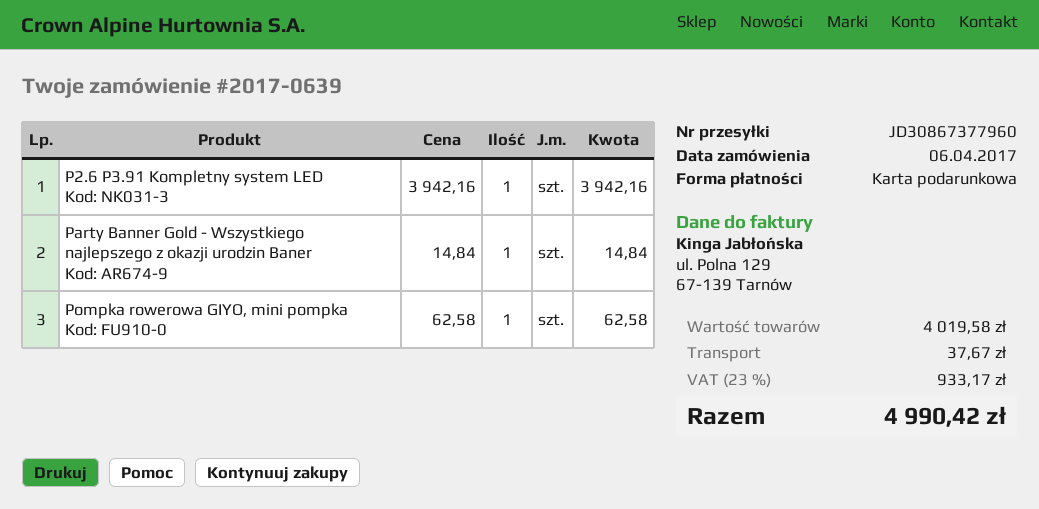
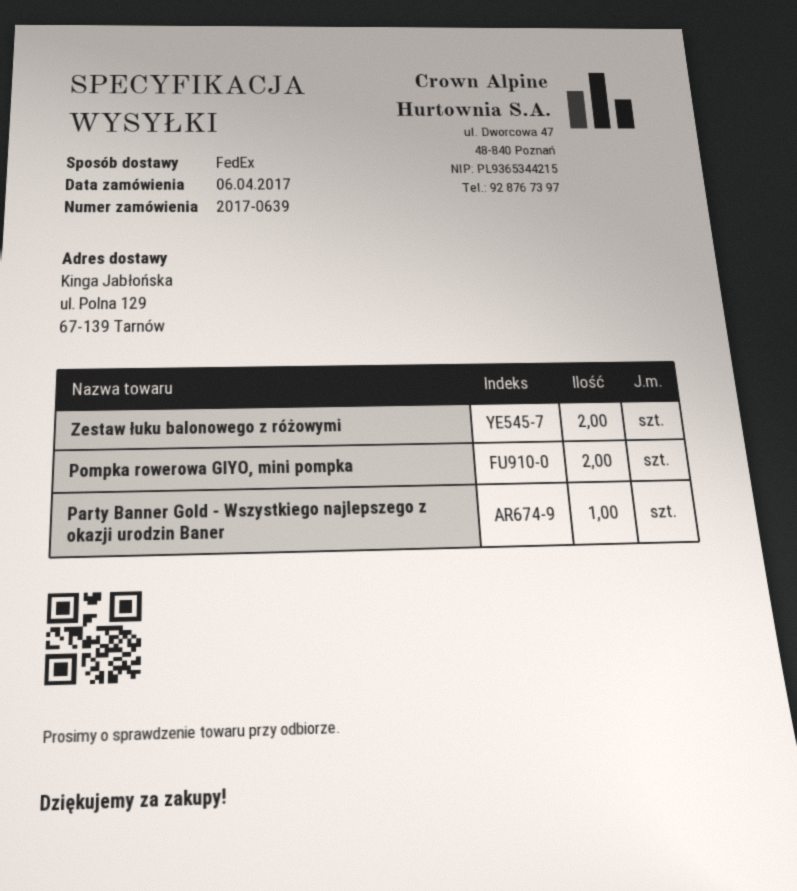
P2.6 P3.91 Kompletny system LED: 1 -> none
Pompka rowerowa GIYO, mini pompka: 1 -> 2
Zestaw łuku balonowego z różowymi: none -> 2

